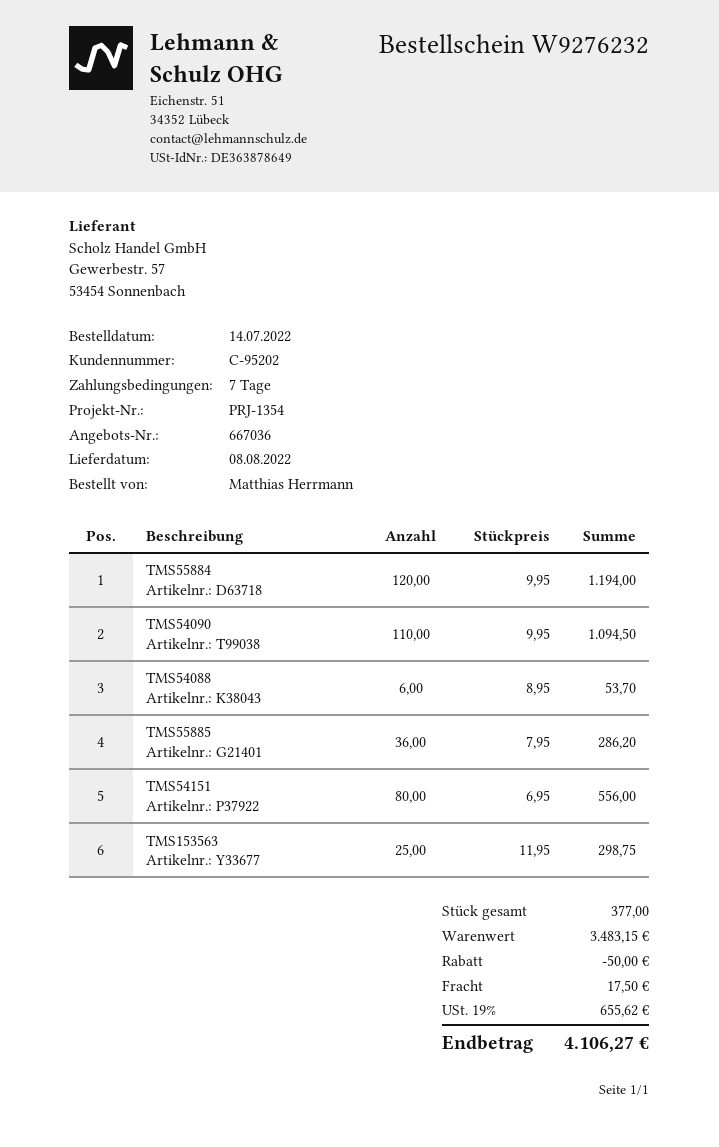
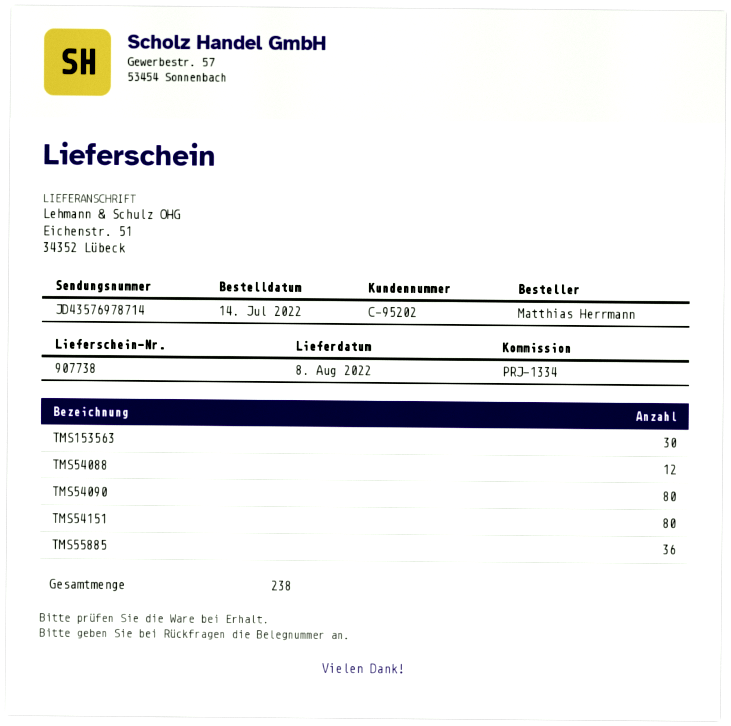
reference: PRJ-1354 -> PRJ-1334
TMS55884: 120 -> none
TMS54090: 110 -> 80
TMS54088: 6 -> 12
TMS153563: 25 -> 30
total quantity: 377 -> 238

